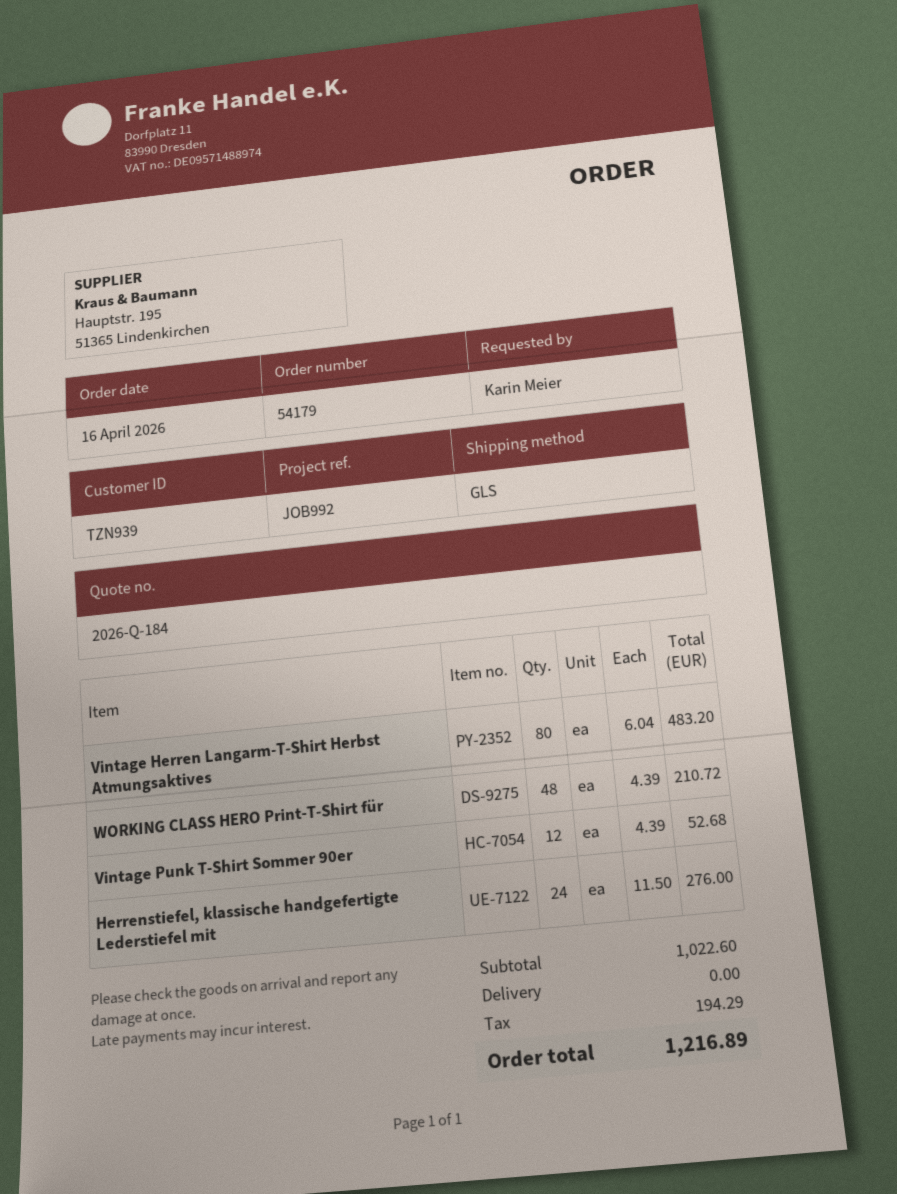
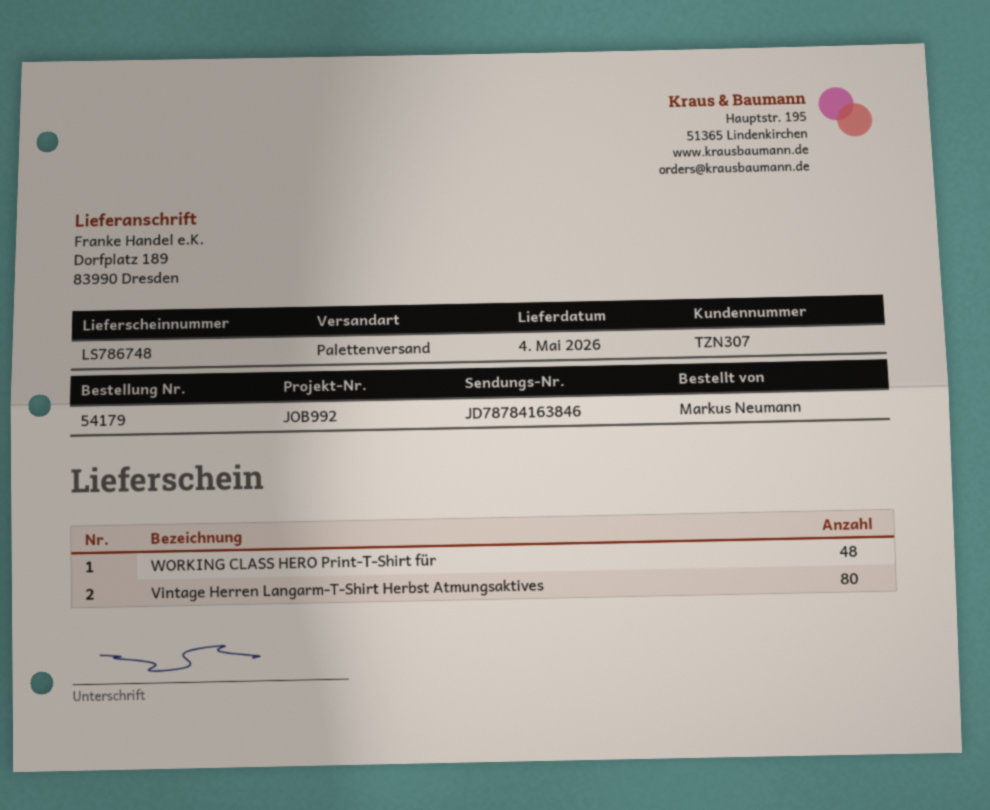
customer number: TZN939 -> TZN307
ordered by: Karin Meier -> Markus Neumann
shipping method: GLS -> pallet freight
Vintage Punk T-Shirt Sommer 90er: 12 -> none
Herrenstiefel, klassische handgefertigte Lederstiefel mit: 24 -> none

